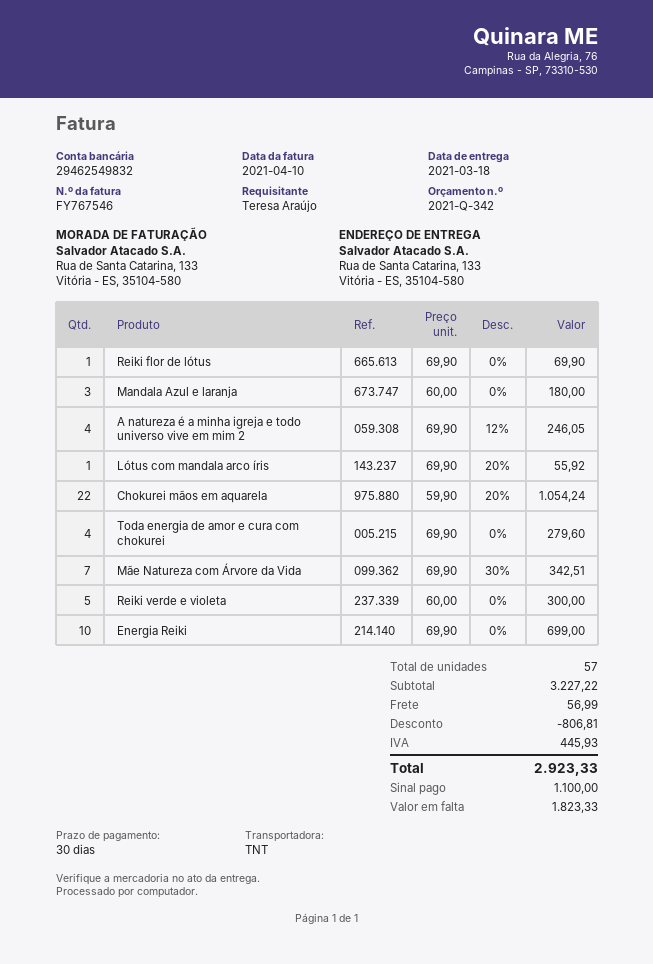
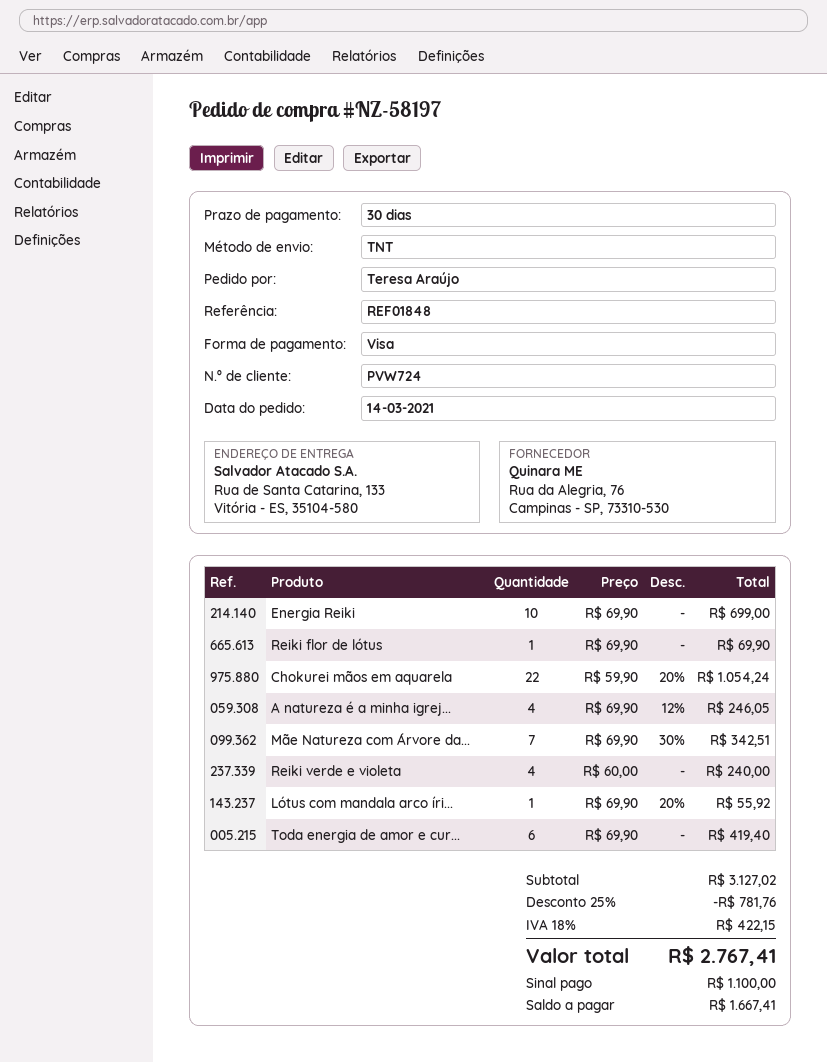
Mandala Azul e laranja: 3 x 60.00 = 180.00 -> none
Toda energia de amor e cura com chokurei: 4 x 69.90 = 279.60 -> 6 x 69.90 = 419.40
Reiki verde e violeta: 5 x 60.00 = 300.00 -> 4 x 60.00 = 240.00
subtotal: 3227.22 -> 3127.02
discount: 806.81 -> 781.76
shipping: 56.99 -> none
tax: 445.93 -> 422.15
total: 2923.33 -> 2767.41
balance: 1823.33 -> 1667.41

